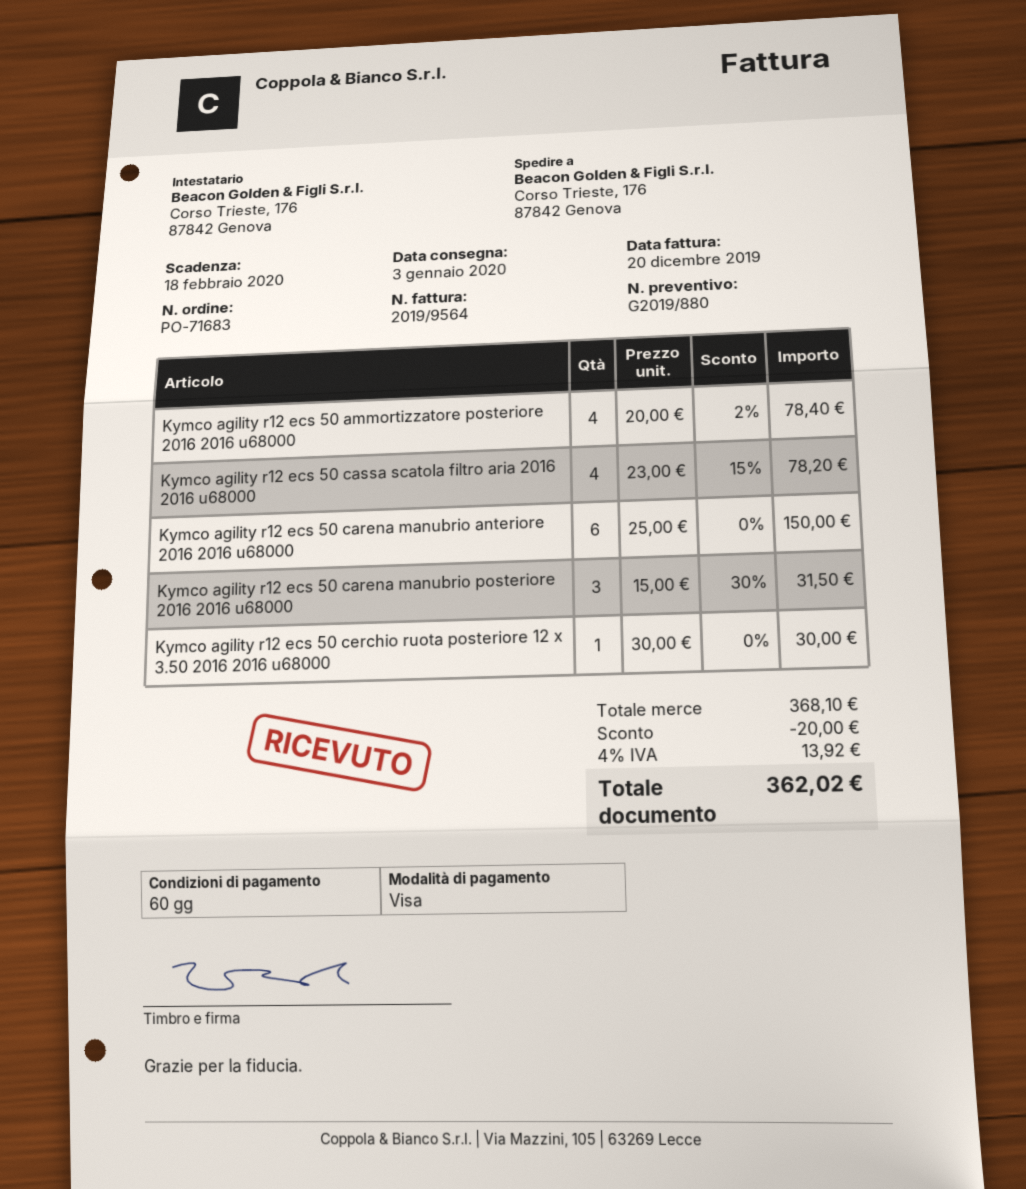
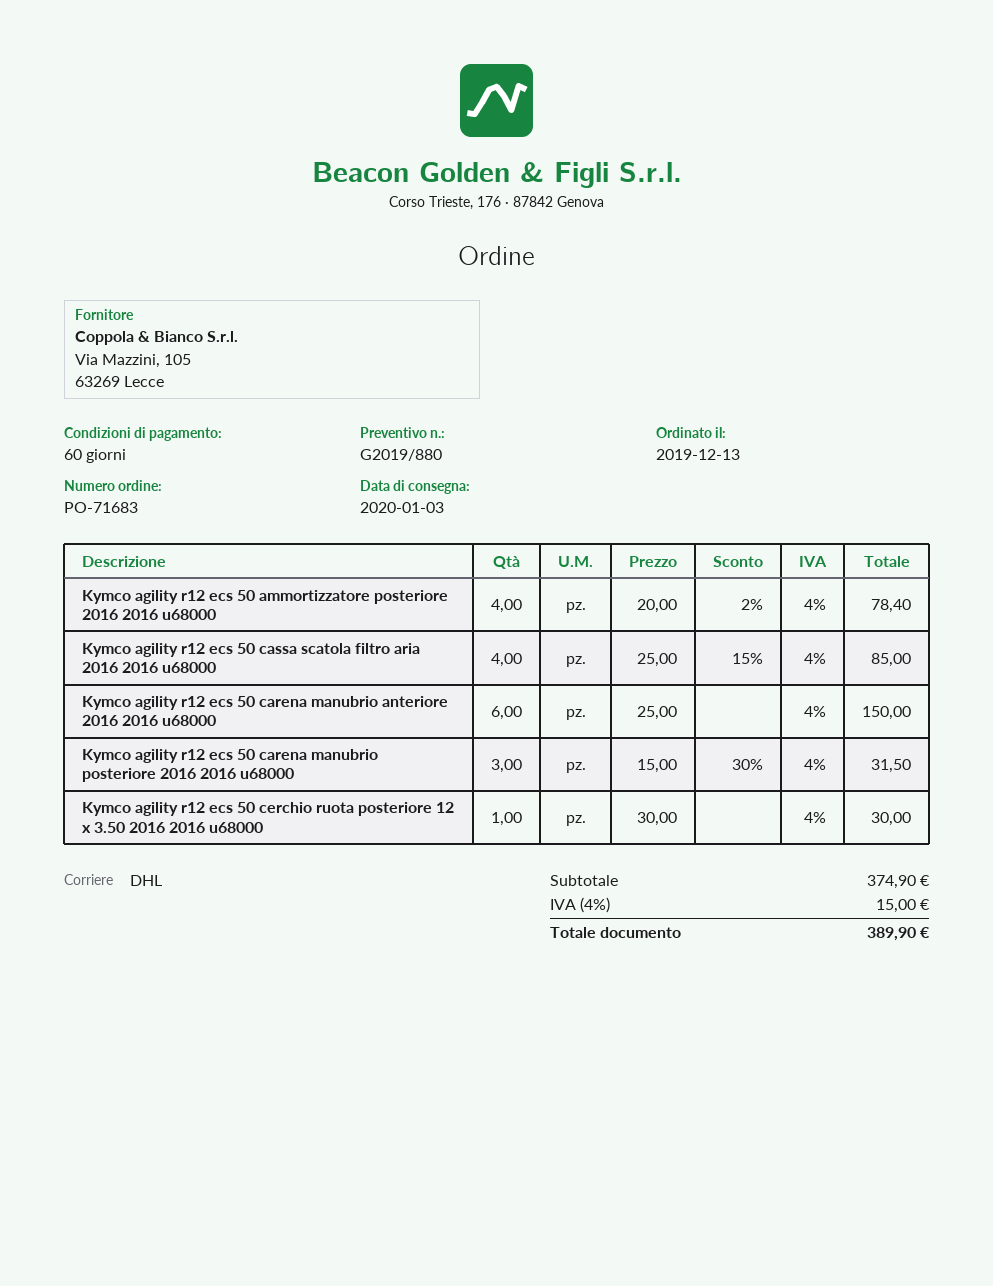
Kymco agility r12 ecs 50 cassa scatola filtro aria 2016 2016 u68000: 4 x 23.00 - 15% = 78.20 -> 4 x 25.00 - 15% = 85.00
subtotal: 368.10 -> 374.90
discount: 20.00 -> none
tax: 4% = 13.92 -> 4% = 15.00
total: 362.02 -> 389.90

